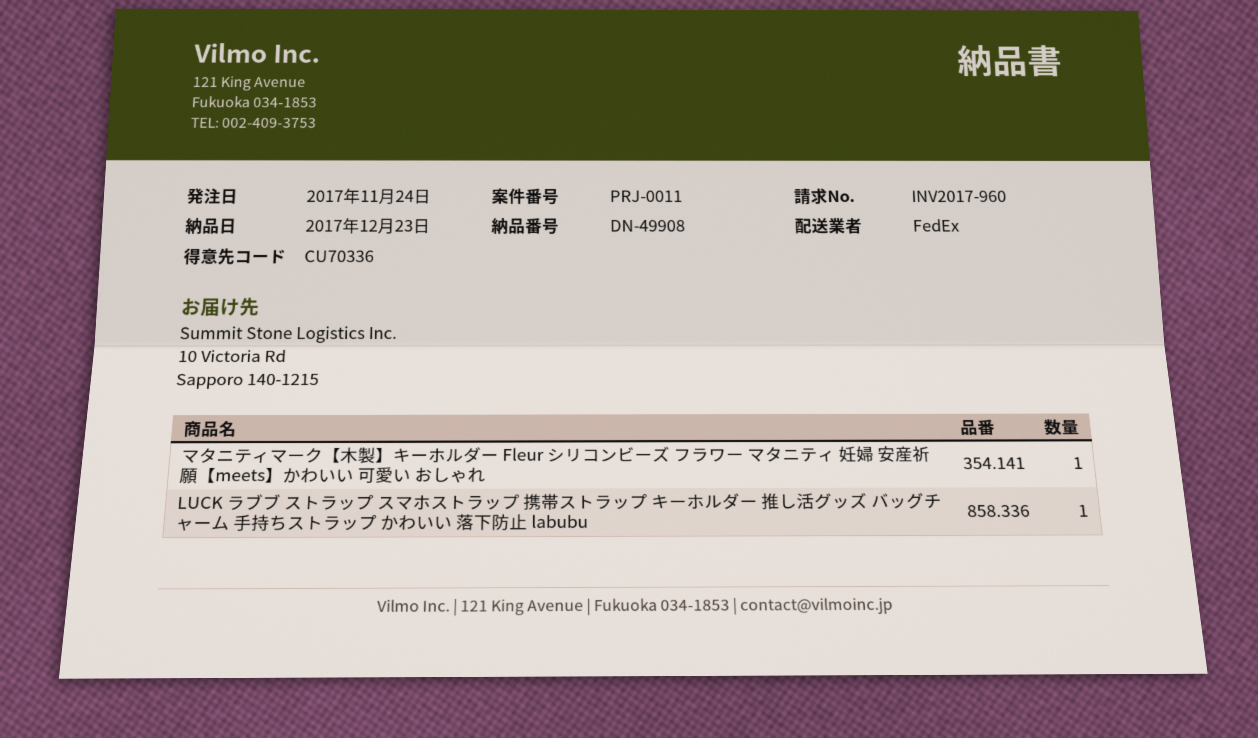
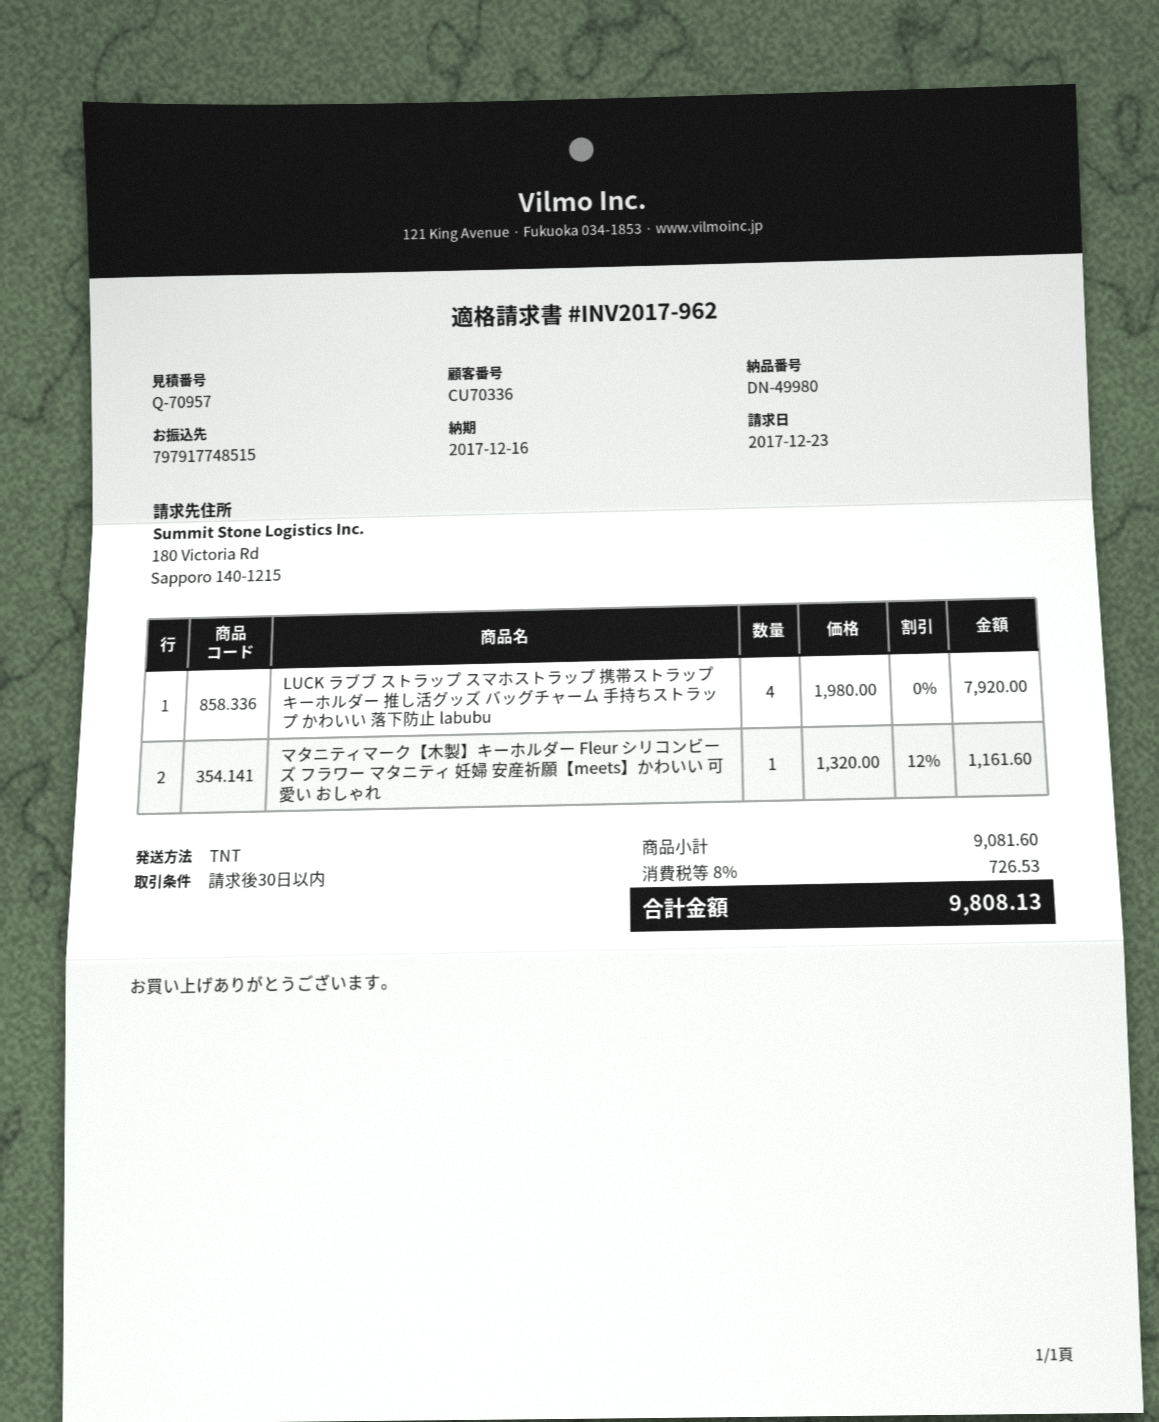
delivery note number: DN-49908 -> DN-49980
delivery date: 2017-12-23 -> 2017-12-16
invoice number: INV2017-960 -> INV2017-962
shipping method: FedEx -> TNT
LUCK ラブブ ストラップ スマホストラップ 携帯ストラップ キーホルダー 推し活グッズ バッグチャーム 手持ちストラップ かわいい 落下防止 labubu: 1 -> 4

